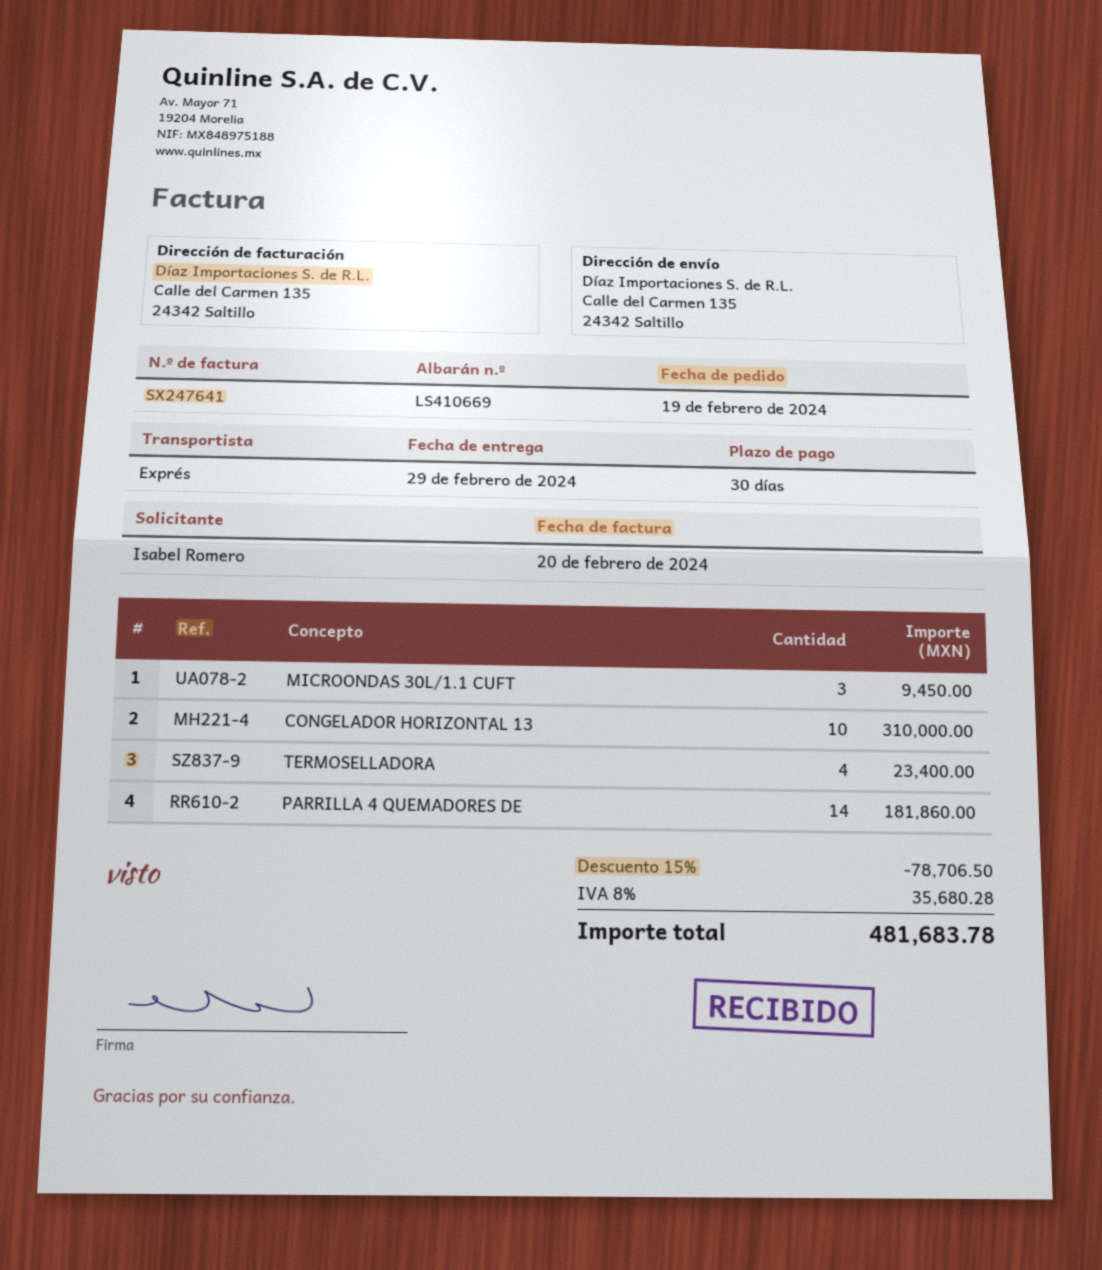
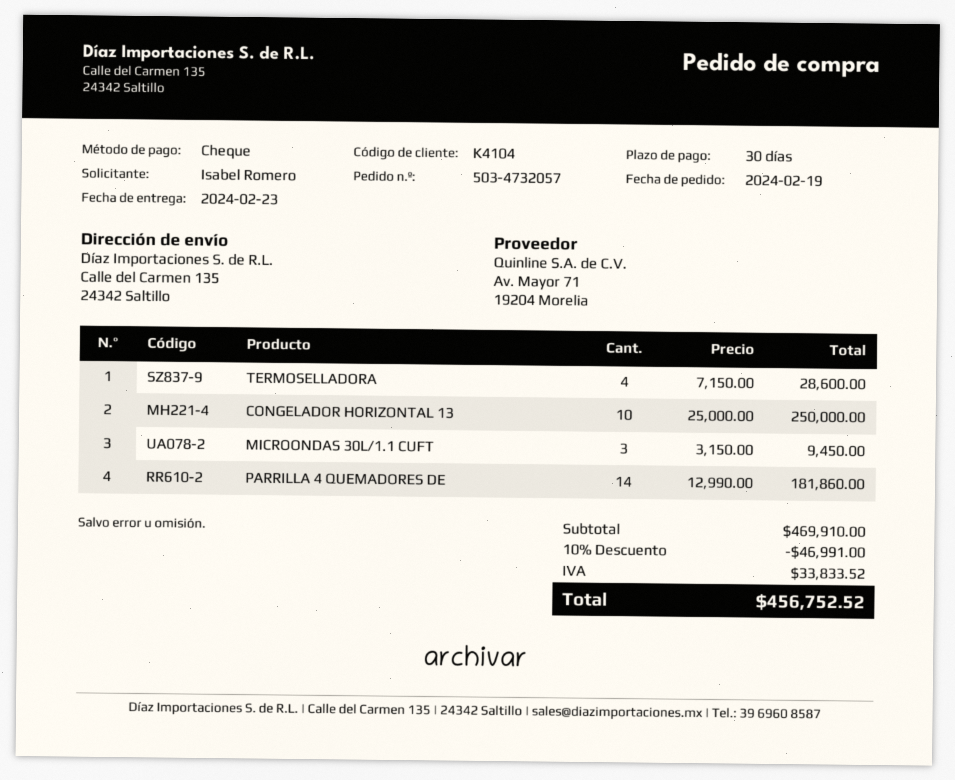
delivery date: 2024-02-29 -> 2024-02-23
CONGELADOR HORIZONTAL 13: 10 for 310000.00 -> 10 for 250000.00
TERMOSELLADORA: 4 for 23400.00 -> 4 for 28600.00
discount: 15% = 78706.50 -> 10% = 46991.00
tax: 35680.28 -> 33833.52
total: 481683.78 -> 456752.52

